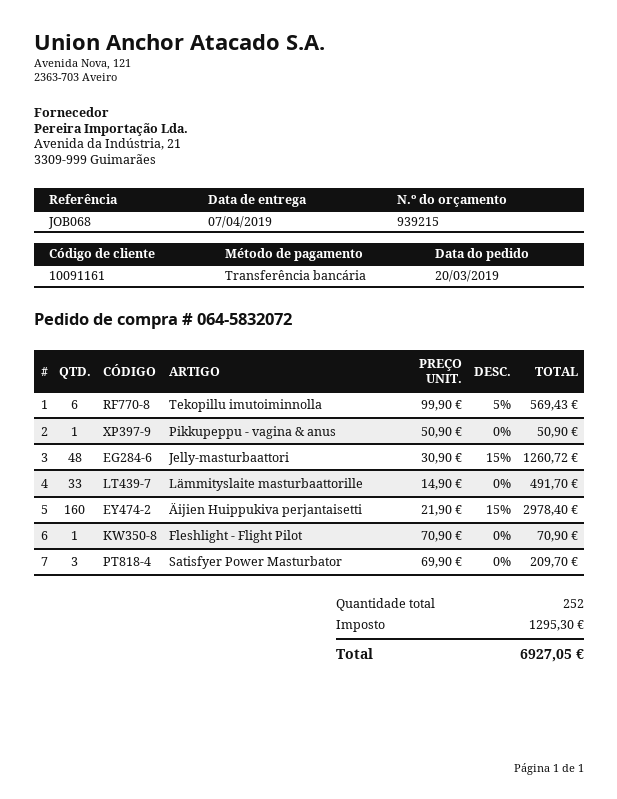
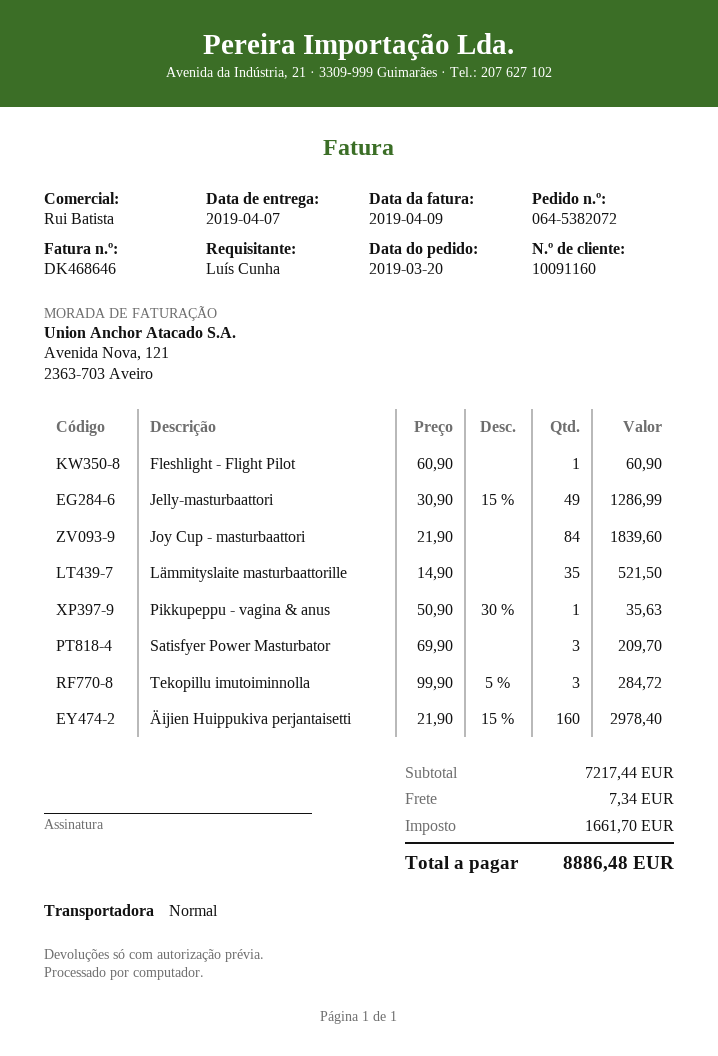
order number: 064-5832072 -> 064-5382072
customer number: 10091161 -> 10091160
Tekopillu imutoiminnolla: 6 x 99.90 - 5% = 569.43 -> 3 x 99.90 - 5% = 284.72
Pikkupeppu - vagina & anus: 1 x 50.90 = 50.90 -> 1 x 50.90 - 30% = 35.63
Jelly-masturbaattori: 48 x 30.90 - 15% = 1260.72 -> 49 x 30.90 - 15% = 1286.99
Lämmityslaite masturbaattorille: 33 x 14.90 = 491.70 -> 35 x 14.90 = 521.50
Fleshlight - Flight Pilot: 1 x 70.90 = 70.90 -> 1 x 60.90 = 60.90
Joy Cup - masturbaattori: none -> 84 x 21.90 = 1839.60
shipping: none -> 7.34
tax: 1295.30 -> 1661.70
total: 6927.05 -> 8886.48

